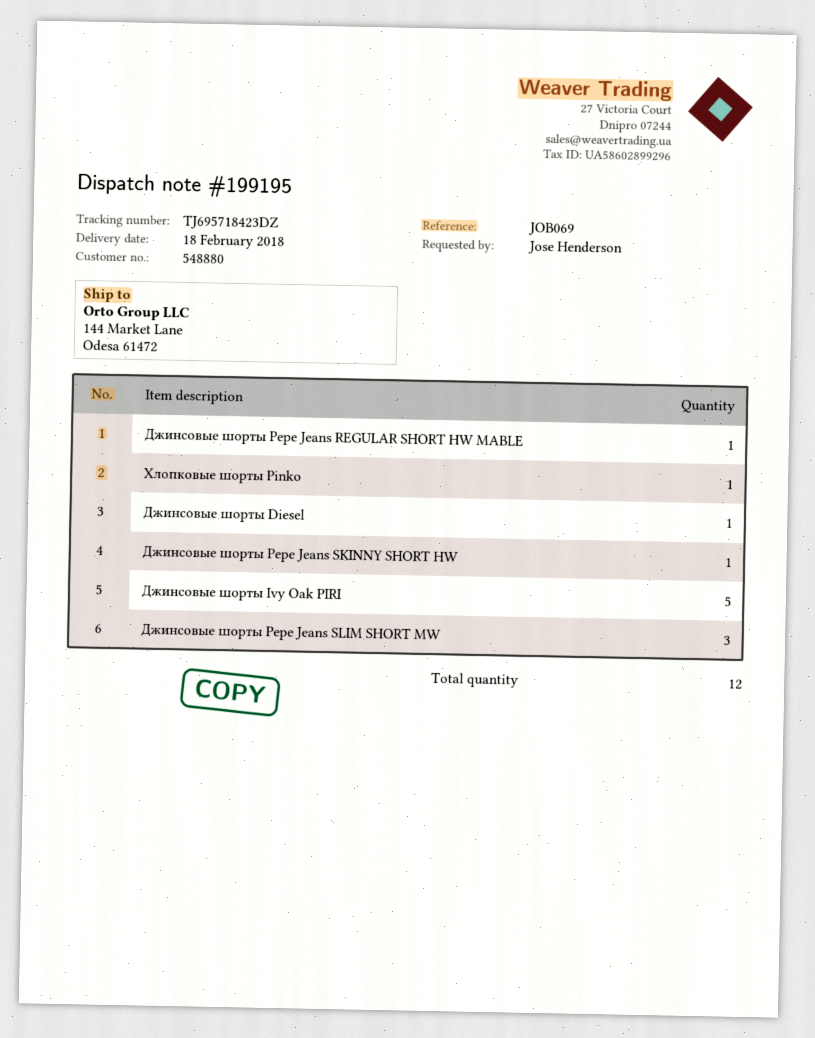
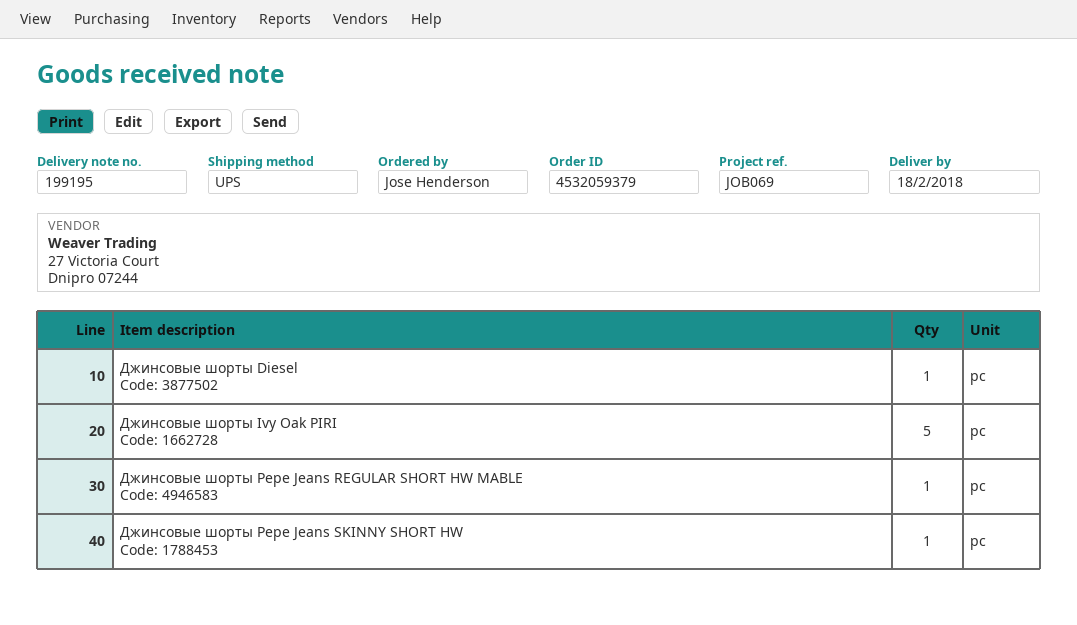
Хлопковые шорты Pinko: 1 -> none
Джинсовые шорты Pepe Jeans SLIM SHORT MW: 3 -> none

